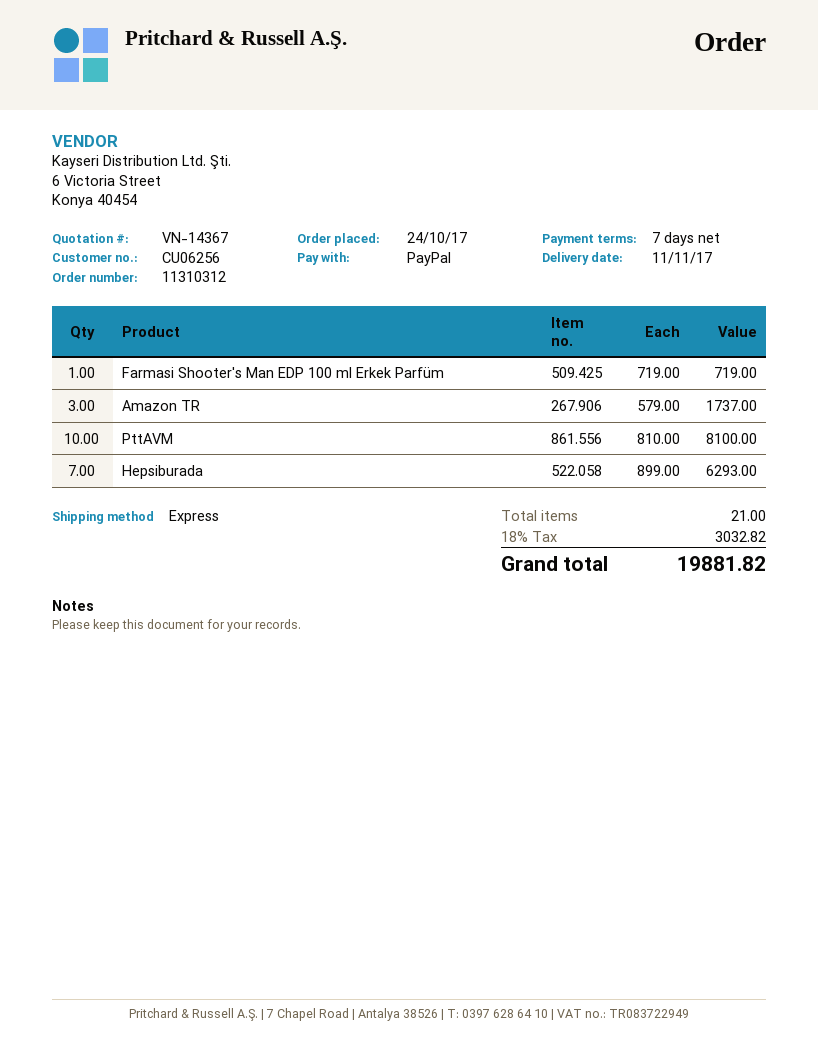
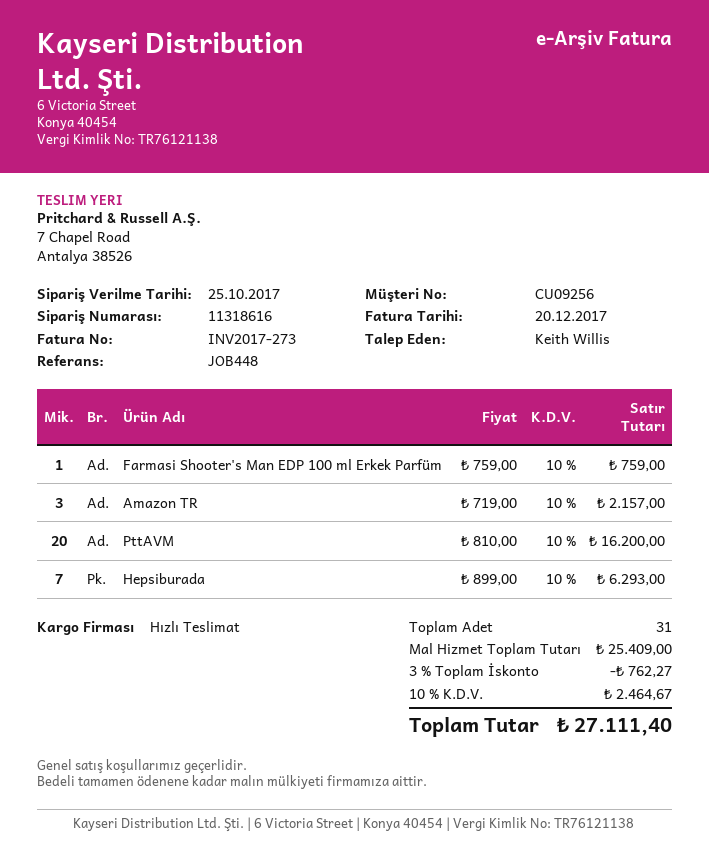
order number: 11310312 -> 11318616
order date: 2017-10-24 -> 2017-10-25
customer number: CU06256 -> CU09256
Farmasi Shooter's Man EDP 100 ml Erkek Parfüm: 1 x 719.00 = 719.00 -> 1 x 759.00 = 759.00
Amazon TR: 3 x 579.00 = 1737.00 -> 3 x 719.00 = 2157.00
PttAVM: 10 x 810.00 = 8100.00 -> 20 x 810.00 = 16200.00
total quantity: 21 -> 31
discount: none -> 3% = 762.27
tax: 18% = 3032.82 -> 10% = 2464.67
total: 19881.82 -> 27111.40

